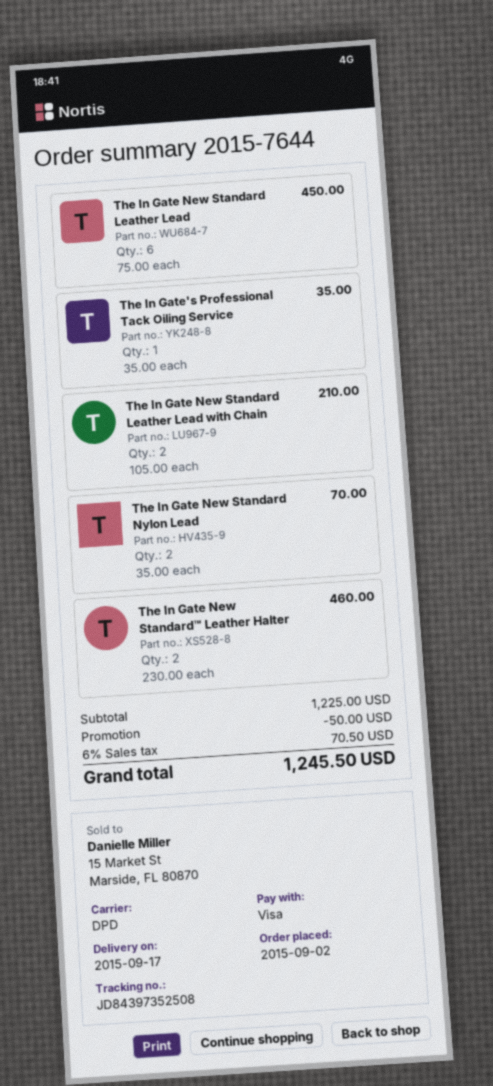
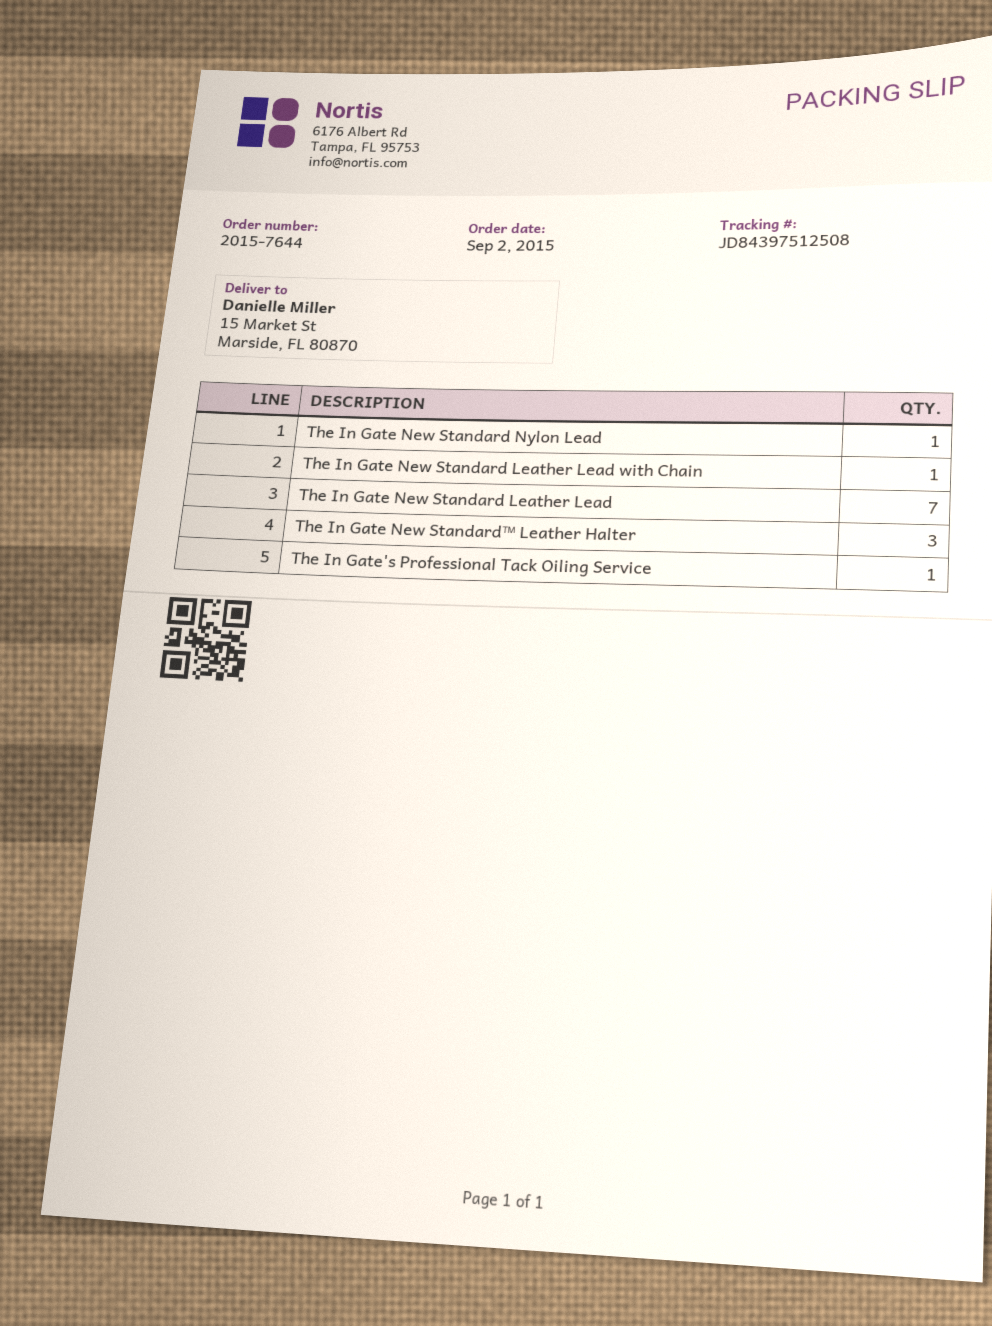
tracking number: JD84397352508 -> JD84397512508
The In Gate New Standard Leather Lead: 6 -> 7
The In Gate New Standard Leather Lead with Chain: 2 -> 1
The In Gate New Standard Nylon Lead: 2 -> 1
The In Gate New Standard™ Leather Halter: 2 -> 3

